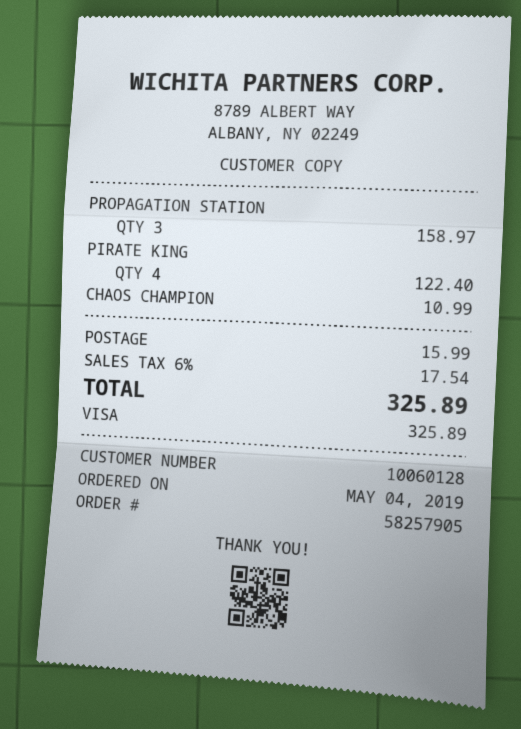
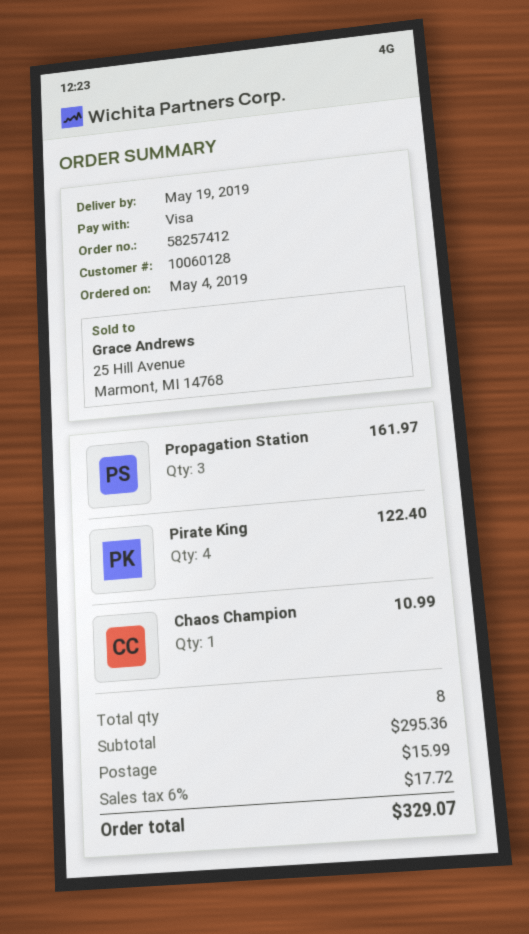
order number: 58257905 -> 58257412
PROPAGATION STATION: 3 for 158.97 -> 3 for 161.97
tax: 6% = 17.54 -> 6% = 17.72
total: 325.89 -> 329.07

